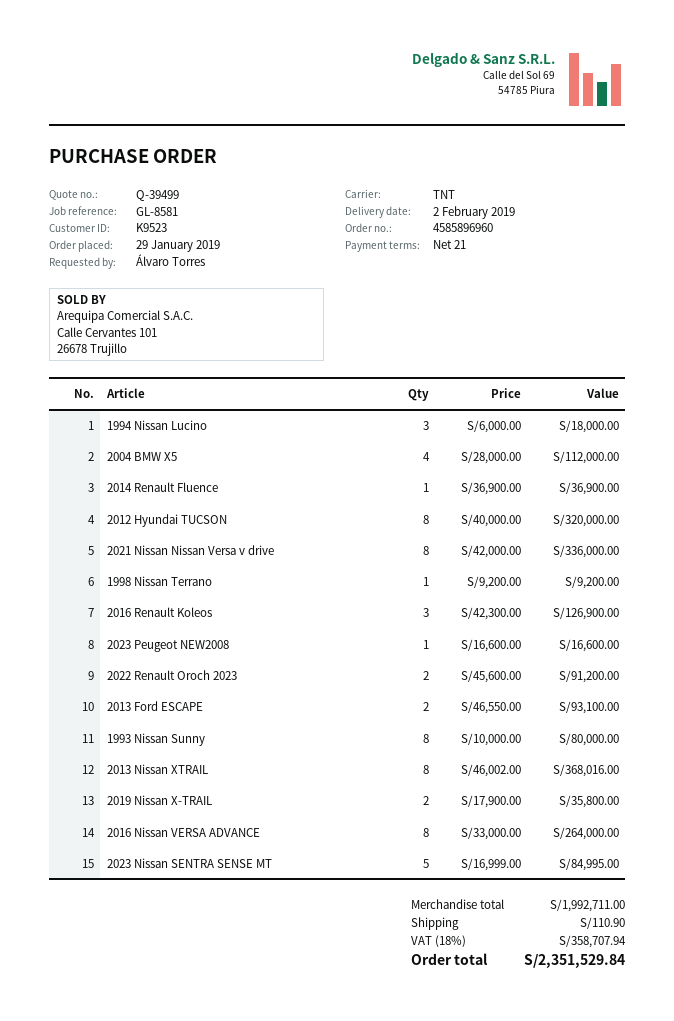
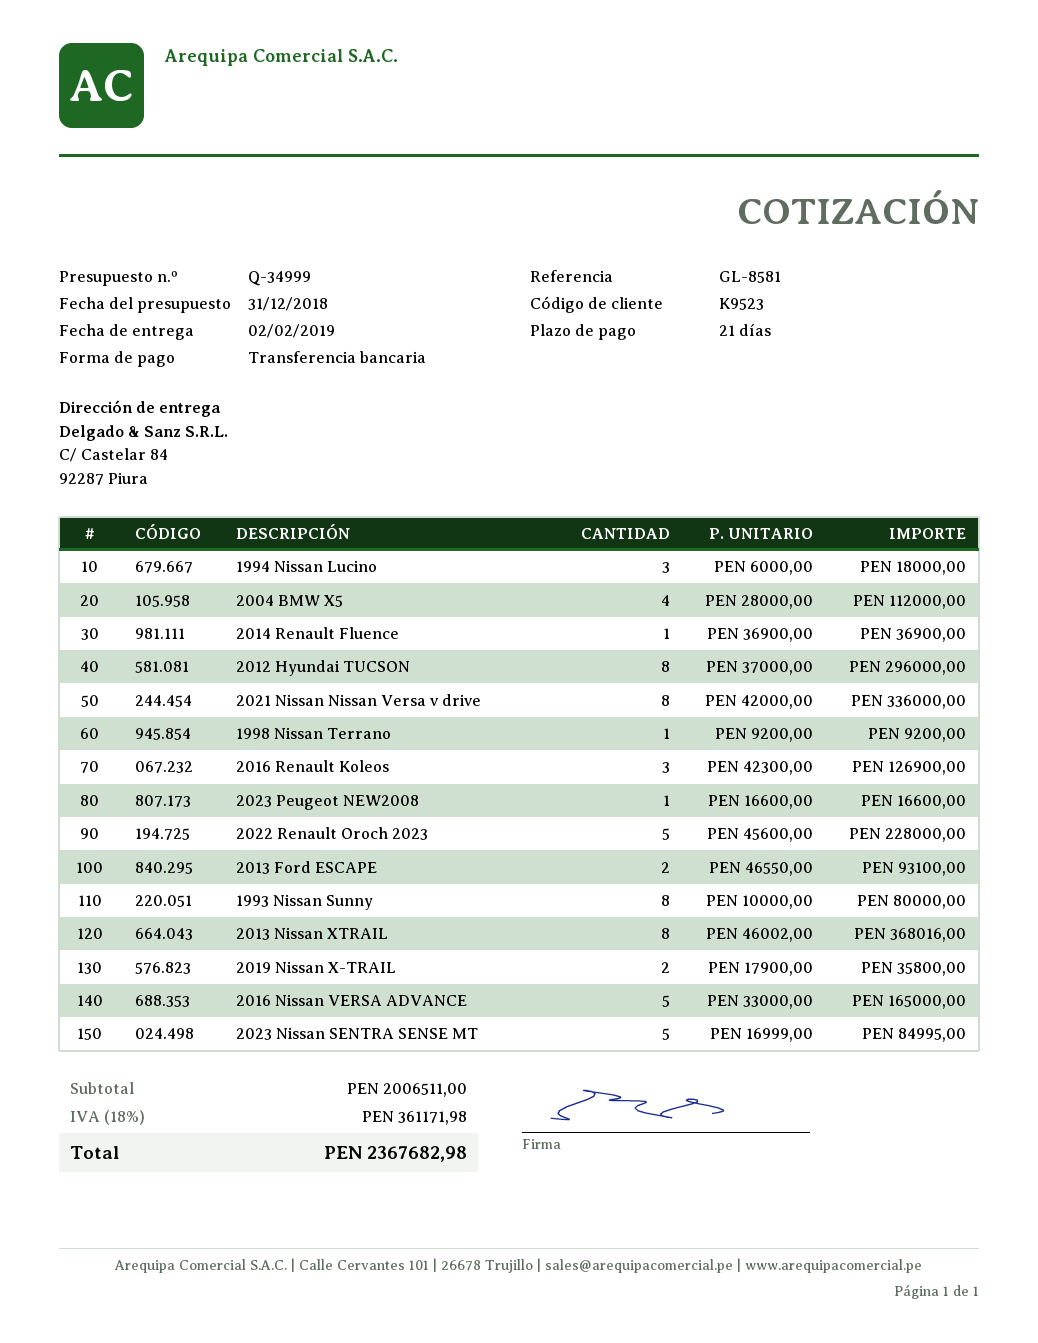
quote number: Q-39499 -> Q-34999
2012 Hyundai TUCSON: 8 x 40000.00 = 320000.00 -> 8 x 37000.00 = 296000.00
2022 Renault Oroch 2023: 2 x 45600.00 = 91200.00 -> 5 x 45600.00 = 228000.00
2016 Nissan VERSA ADVANCE: 8 x 33000.00 = 264000.00 -> 5 x 33000.00 = 165000.00
subtotal: 1992711.00 -> 2006511.00
shipping: 110.90 -> none
tax: 18% = 358707.94 -> 18% = 361171.98
total: 2351529.84 -> 2367682.98

